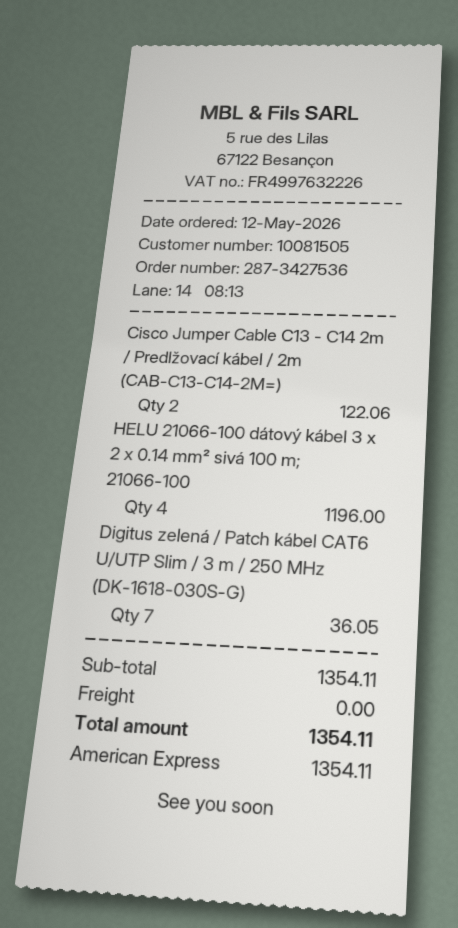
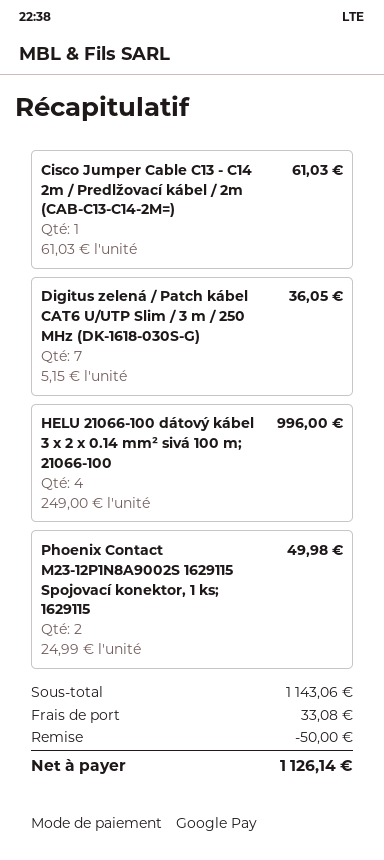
payment method: American Express -> Google Pay
Cisco Jumper Cable C13 - C14 2m / Predlžovací kábel / 2m (CAB-C13-C14-2M=): 2 for 122.06 -> 1 for 61.03
HELU 21066-100 dátový kábel 3 x 2 x 0.14 mm² sivá 100 m; 21066-100: 4 for 1196.00 -> 4 for 996.00
Phoenix Contact M23-12P1N8A9002S 1629115 Spojovací konektor, 1 ks; 1629115: none -> 2 for 49.98
subtotal: 1354.11 -> 1143.06
discount: none -> 50.00
shipping: 0.00 -> 33.08
total: 1354.11 -> 1126.14

